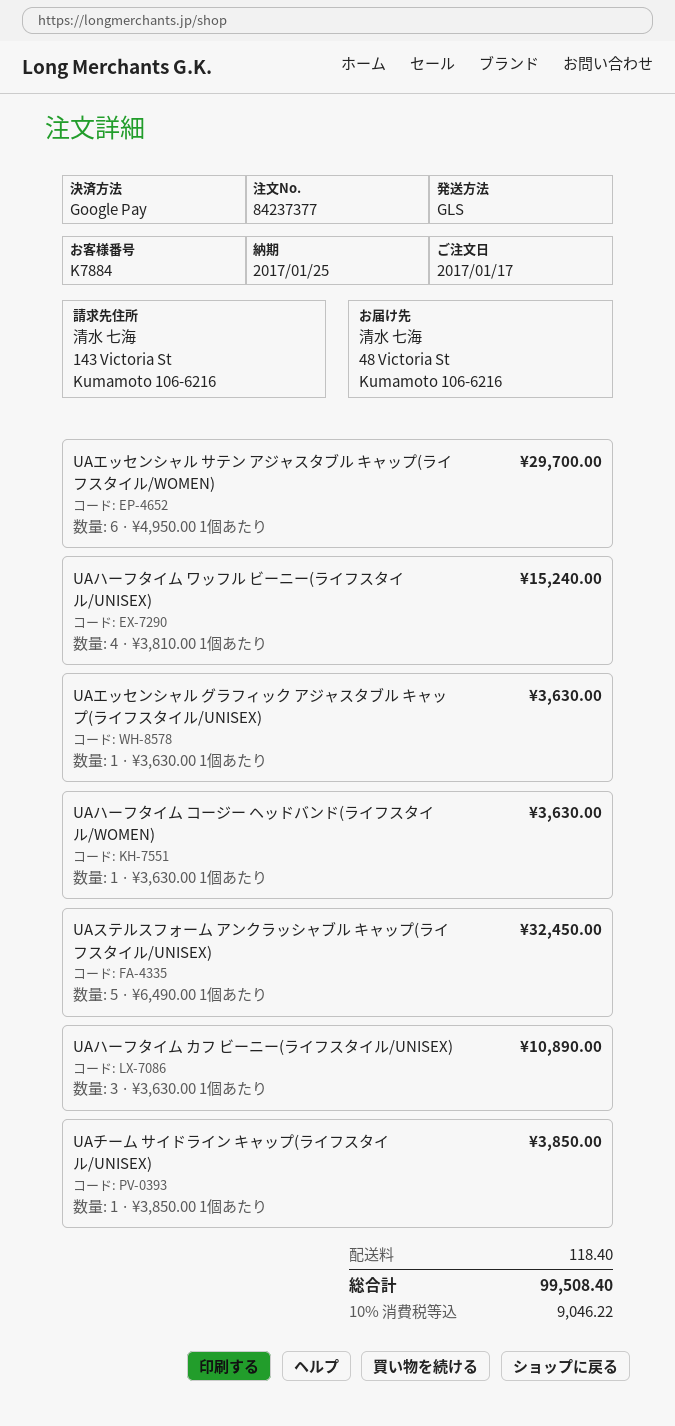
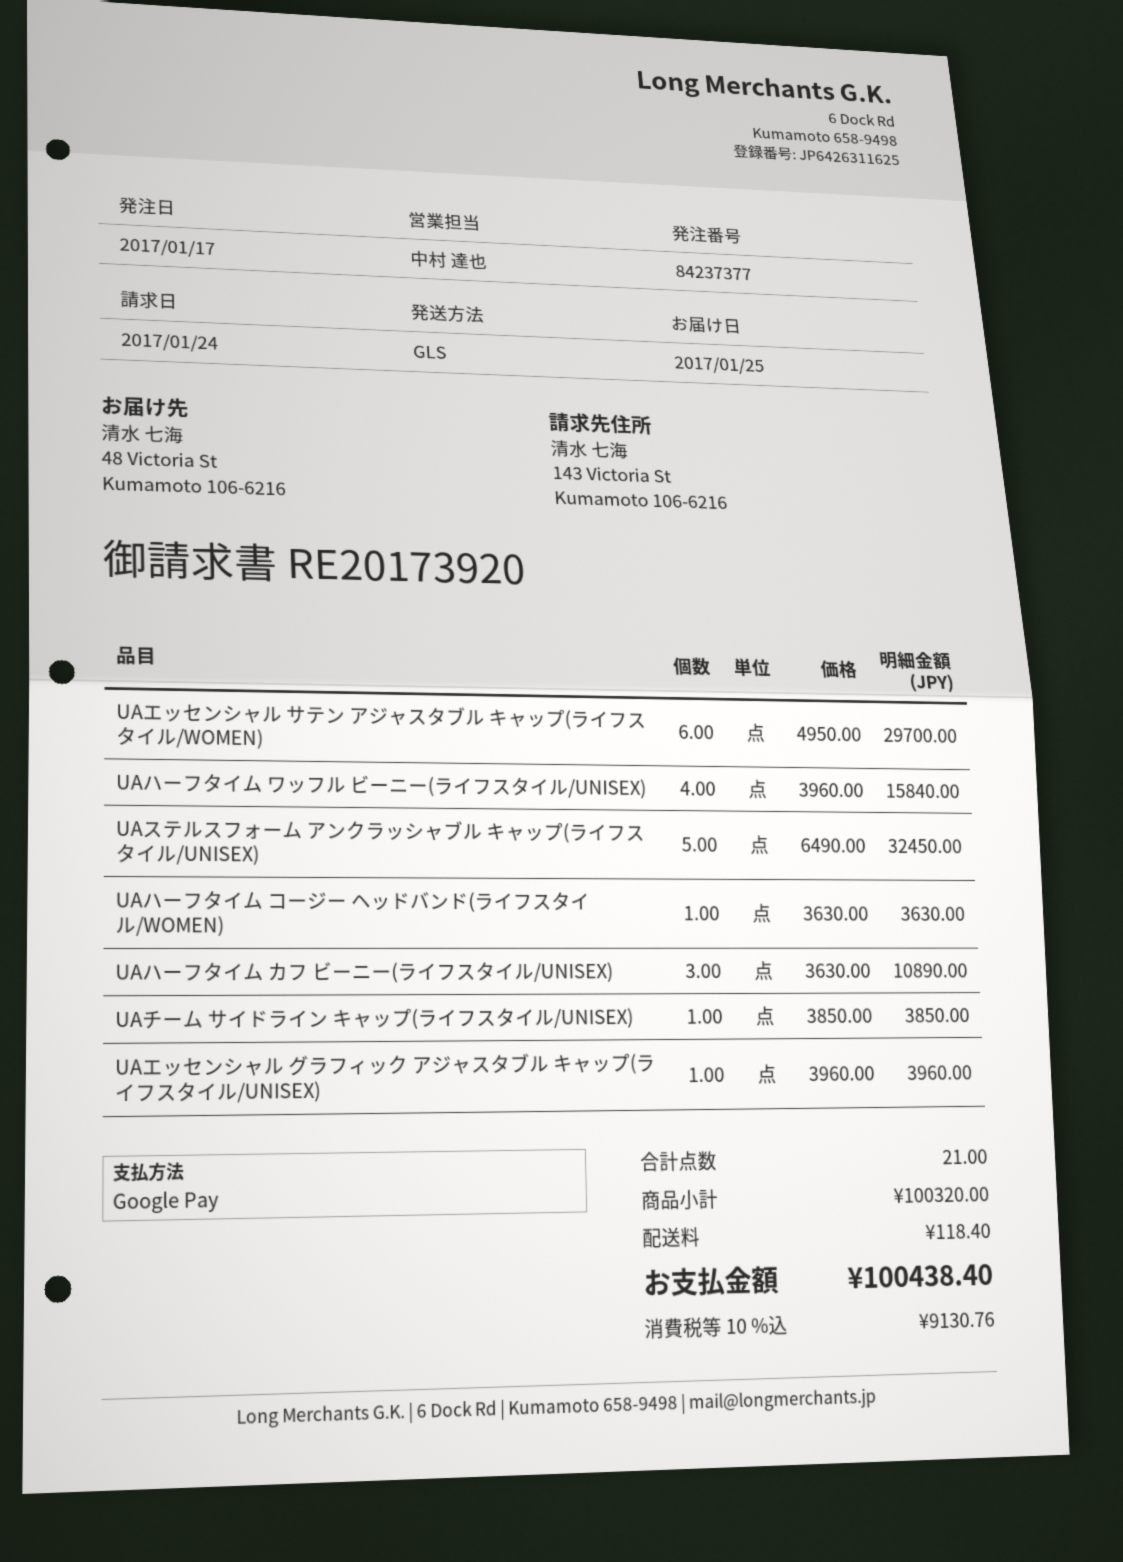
UAハーフタイム ワッフル ビーニー(ライフスタイル/UNISEX): 4 x 3810.00 = 15240.00 -> 4 x 3960.00 = 15840.00
UAエッセンシャル グラフィック アジャスタブル キャップ(ライフスタイル/UNISEX): 1 x 3630.00 = 3630.00 -> 1 x 3960.00 = 3960.00
tax: 10% = 9046.22 -> 10% = 9130.76
total: 99508.40 -> 100438.40

